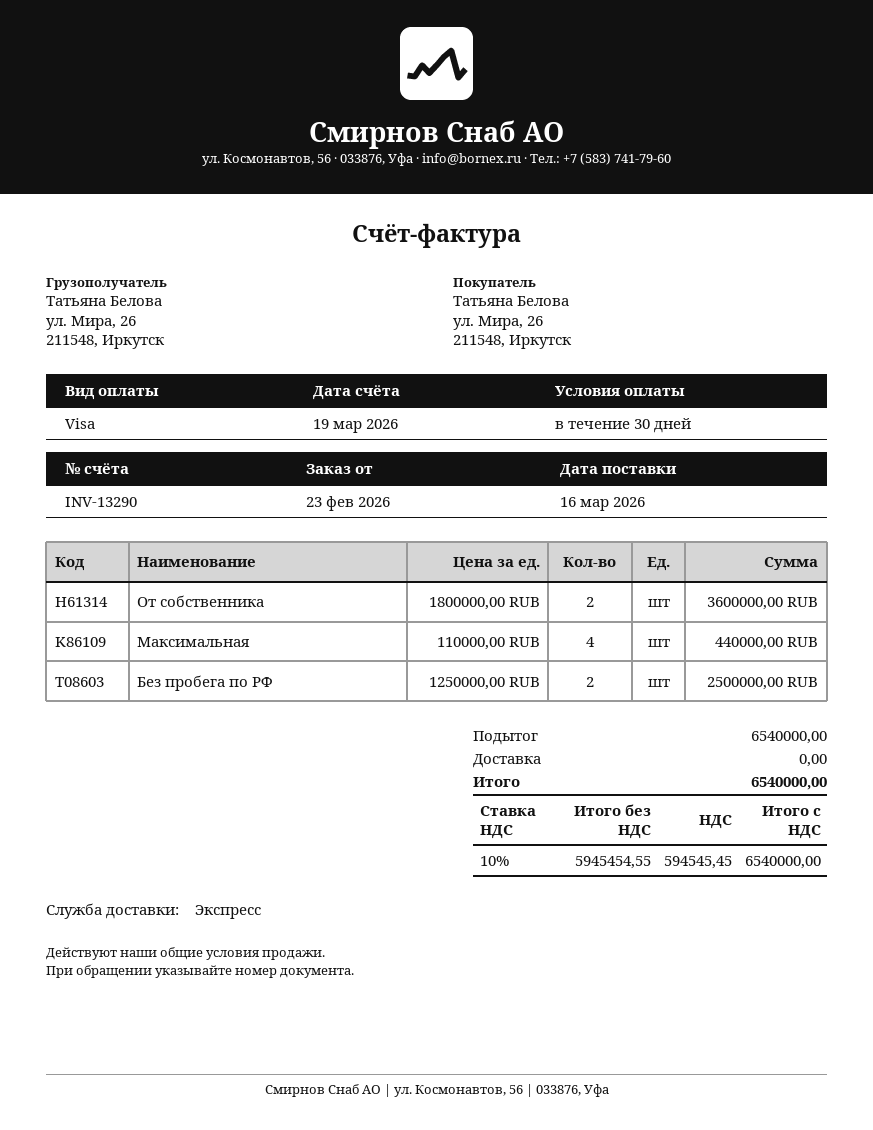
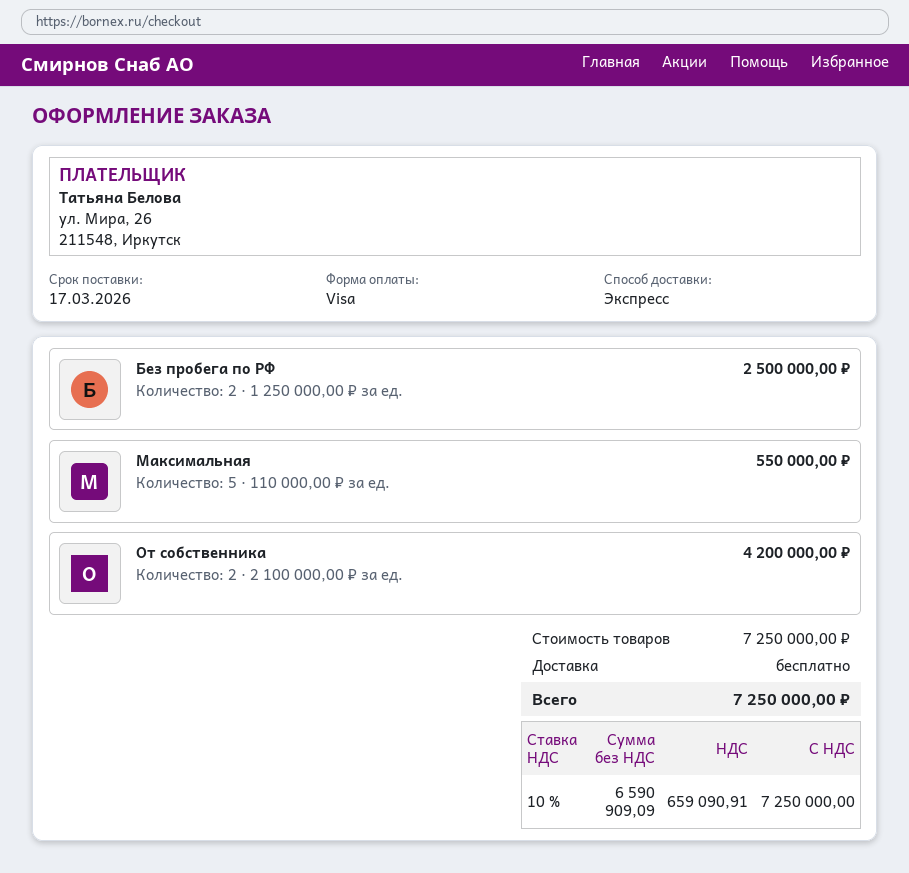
delivery date: 2026-03-16 -> 2026-03-17
От собственника: 2 x 1800000.00 = 3600000.00 -> 2 x 2100000.00 = 4200000.00
Максимальная: 4 x 110000.00 = 440000.00 -> 5 x 110000.00 = 550000.00
subtotal: 6540000.00 -> 7250000.00
net: 5945454.55 -> 6590909.09
tax: 10% = 594545.45 -> 10% = 659090.91
total: 6540000.00 -> 7250000.00

